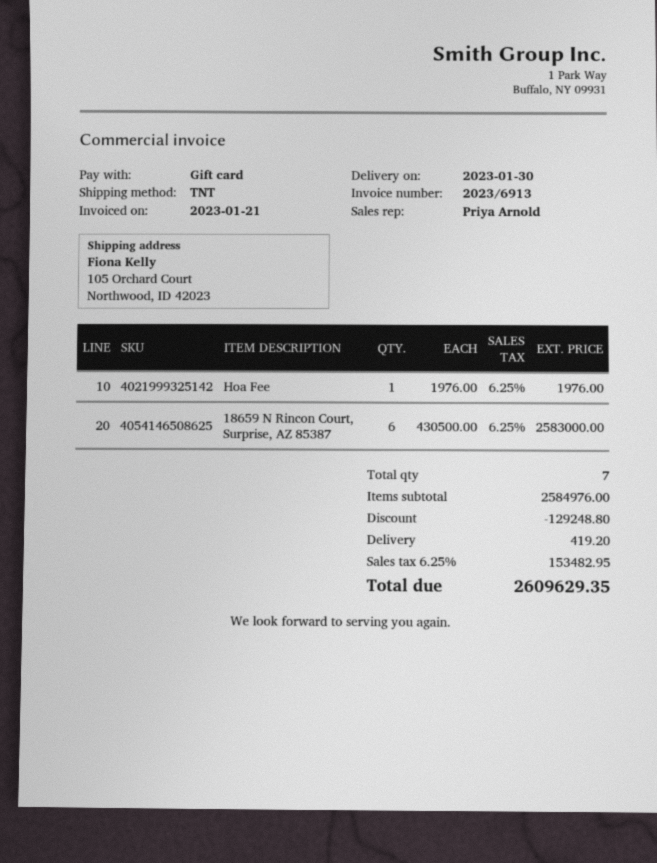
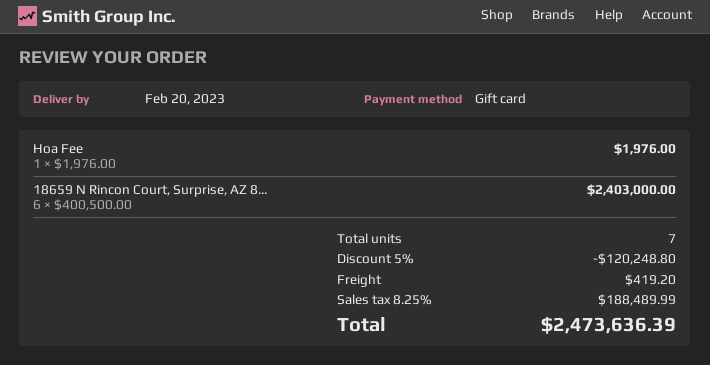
delivery date: 2023-01-30 -> 2023-02-20
18659 N Rincon Court, Surprise, AZ 85387: 6 x 430500.00 = 2583000.00 -> 6 x 400500.00 = 2403000.00
discount: 129248.80 -> 120248.80
tax: 6.25% = 153482.95 -> 8.25% = 188489.99
total: 2609629.35 -> 2473636.39

